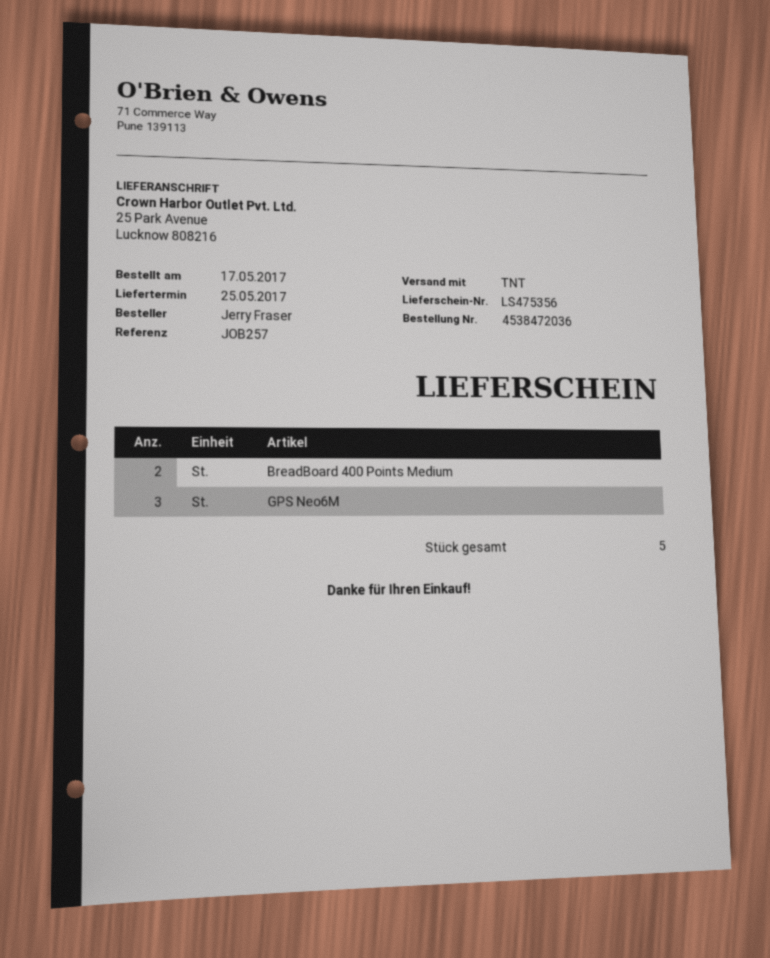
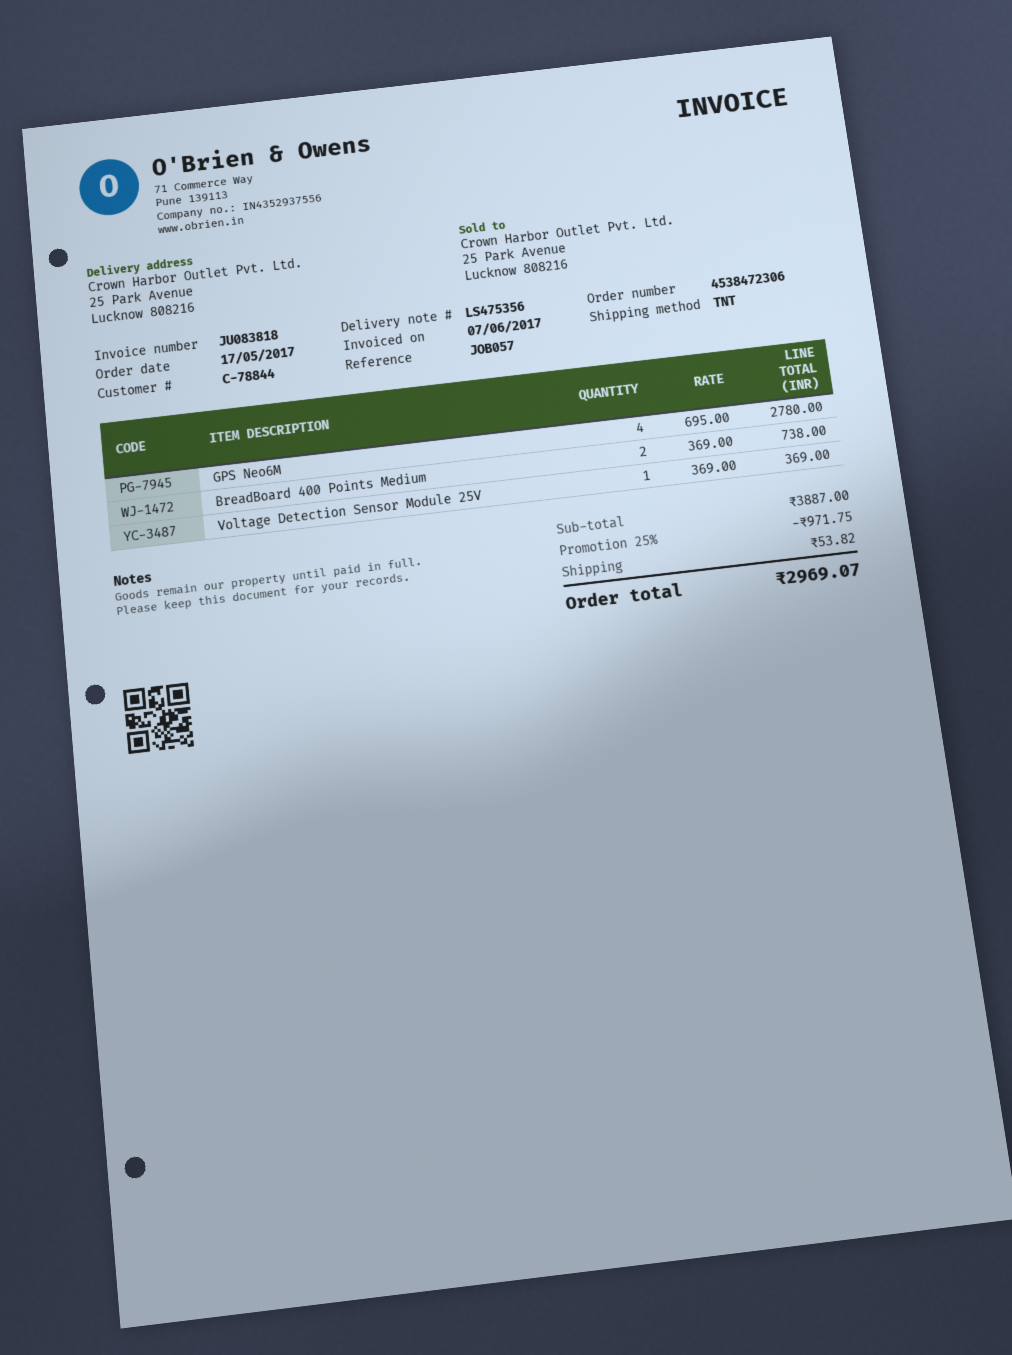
order number: 4538472036 -> 4538472306
reference: JOB257 -> JOB057
GPS Neo6M: 3 -> 4
Voltage Detection Sensor Module 25V: none -> 1

